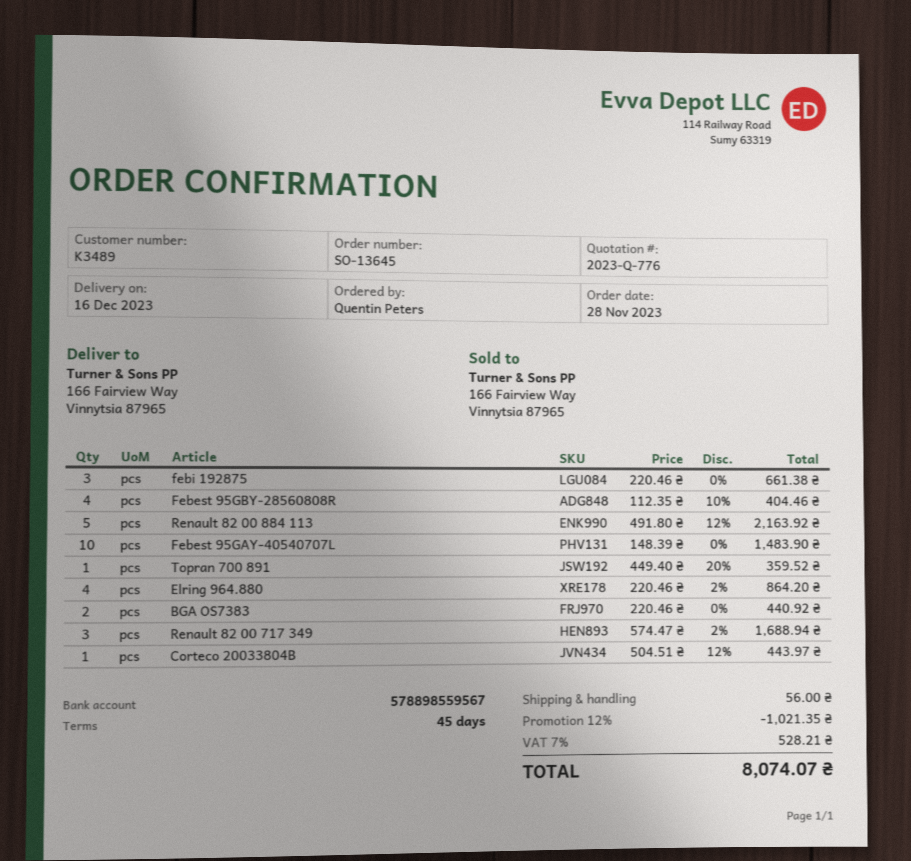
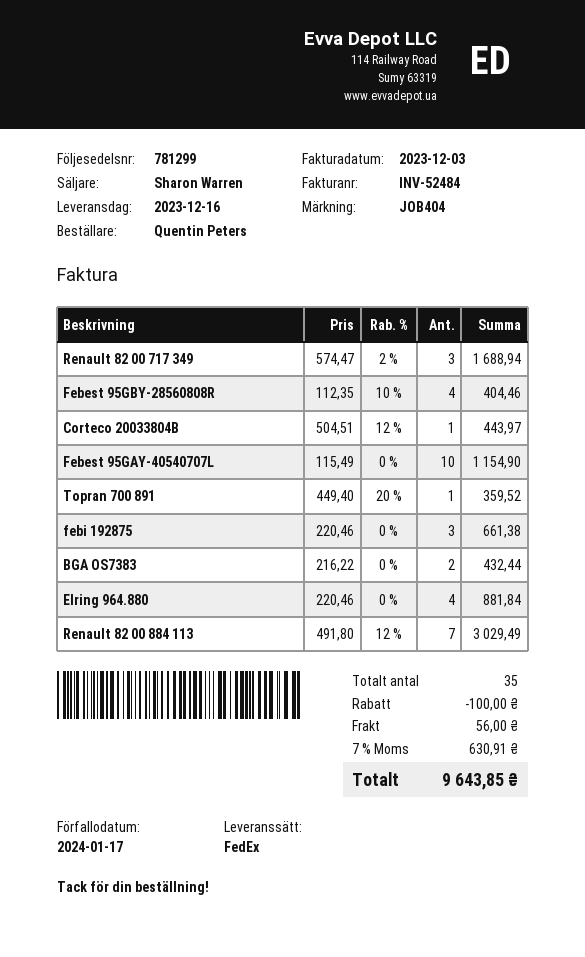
Renault 82 00 884 113: 5 x 491.80 - 12% = 2163.92 -> 7 x 491.80 - 12% = 3029.49
Febest 95GAY-40540707L: 10 x 148.39 = 1483.90 -> 10 x 115.49 = 1154.90
Elring 964.880: 4 x 220.46 - 2% = 864.20 -> 4 x 220.46 = 881.84
BGA OS7383: 2 x 220.46 = 440.92 -> 2 x 216.22 = 432.44
discount: 1021.35 -> 100.00
tax: 7% = 528.21 -> 7% = 630.91
total: 8074.07 -> 9643.85

